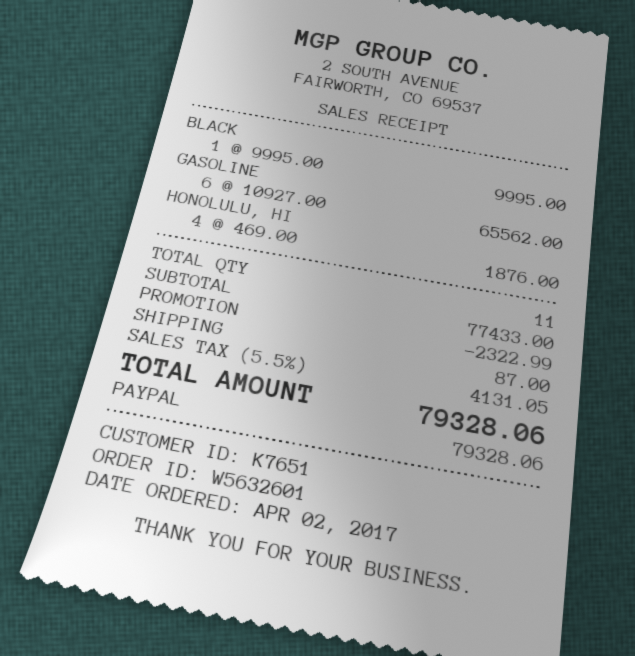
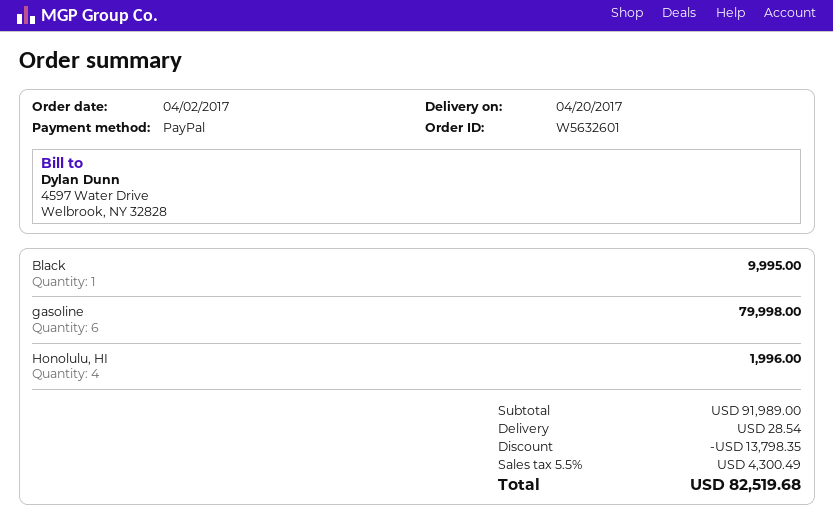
GASOLINE: 6 for 65562.00 -> 6 for 79998.00
HONOLULU, HI: 4 for 1876.00 -> 4 for 1996.00
subtotal: 77433.00 -> 91989.00
discount: 2322.99 -> 13798.35
shipping: 87.00 -> 28.54
tax: 5.5% = 4131.05 -> 5.5% = 4300.49
total: 79328.06 -> 82519.68

